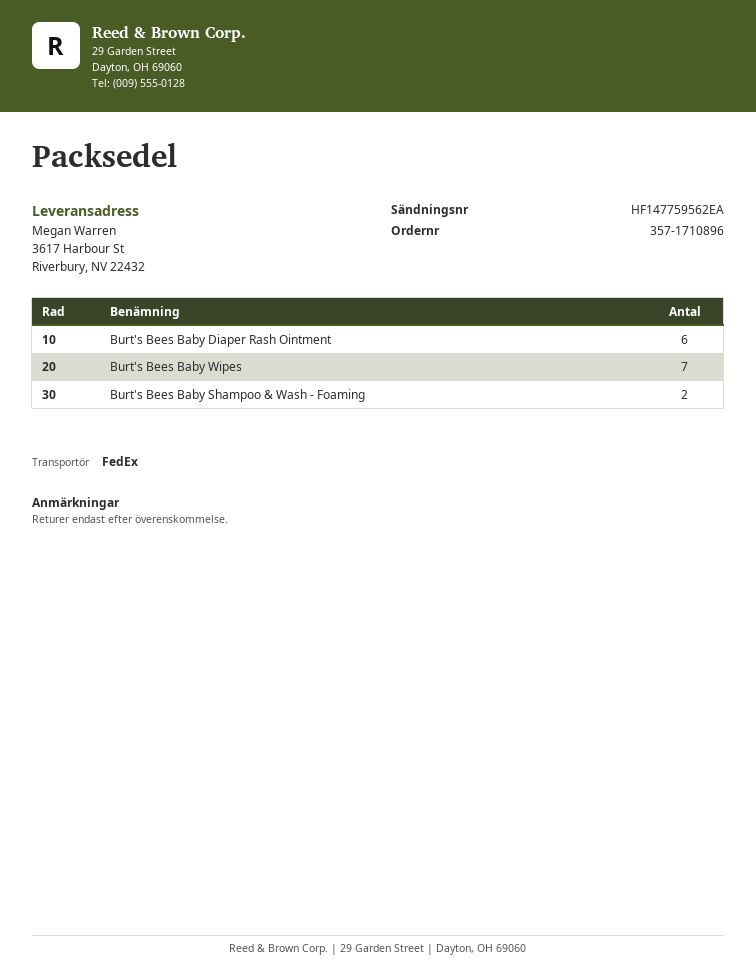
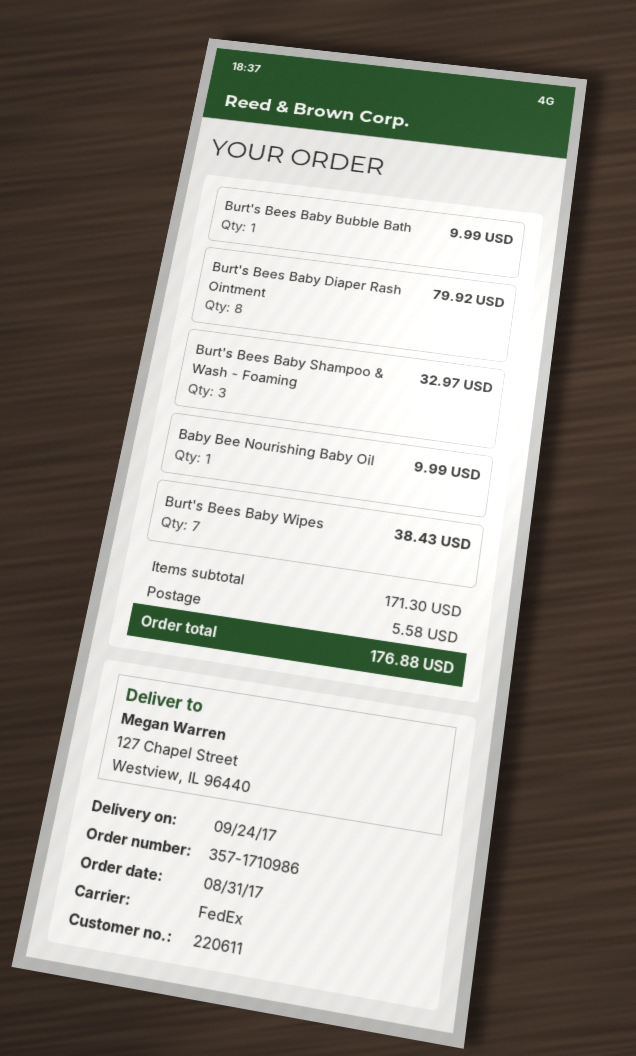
order number: 357-1710896 -> 357-1710986
ship to: 3617 Harbour St, Riverbury, NV 22432 -> 127 Chapel Street, Westview, IL 96440
Burt's Bees Baby Diaper Rash Ointment: 6 -> 8
Burt's Bees Baby Shampoo & Wash - Foaming: 2 -> 3
Burt's Bees Baby Bubble Bath: none -> 1
Baby Bee Nourishing Baby Oil: none -> 1

